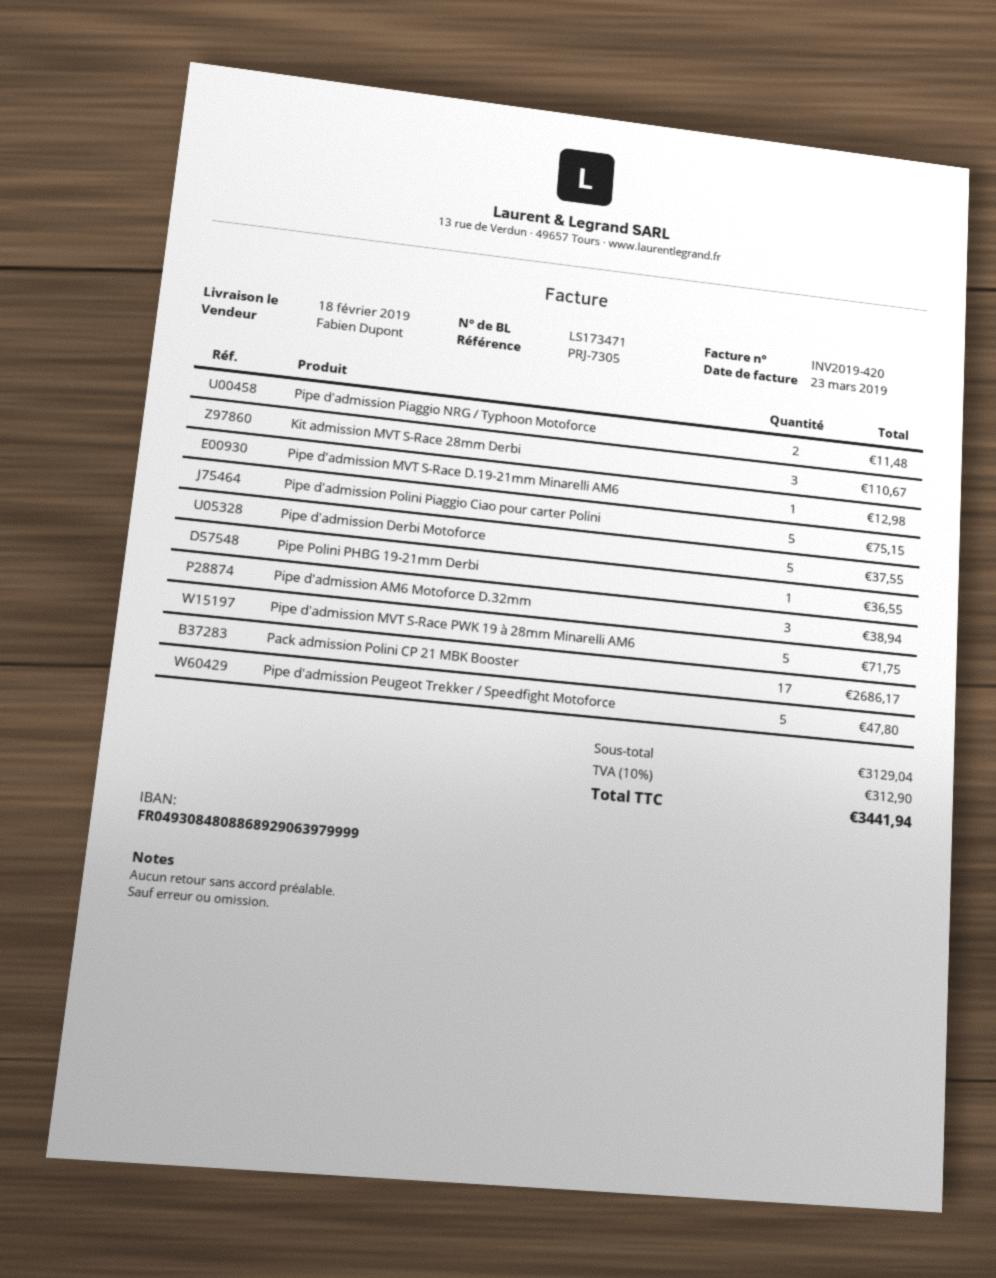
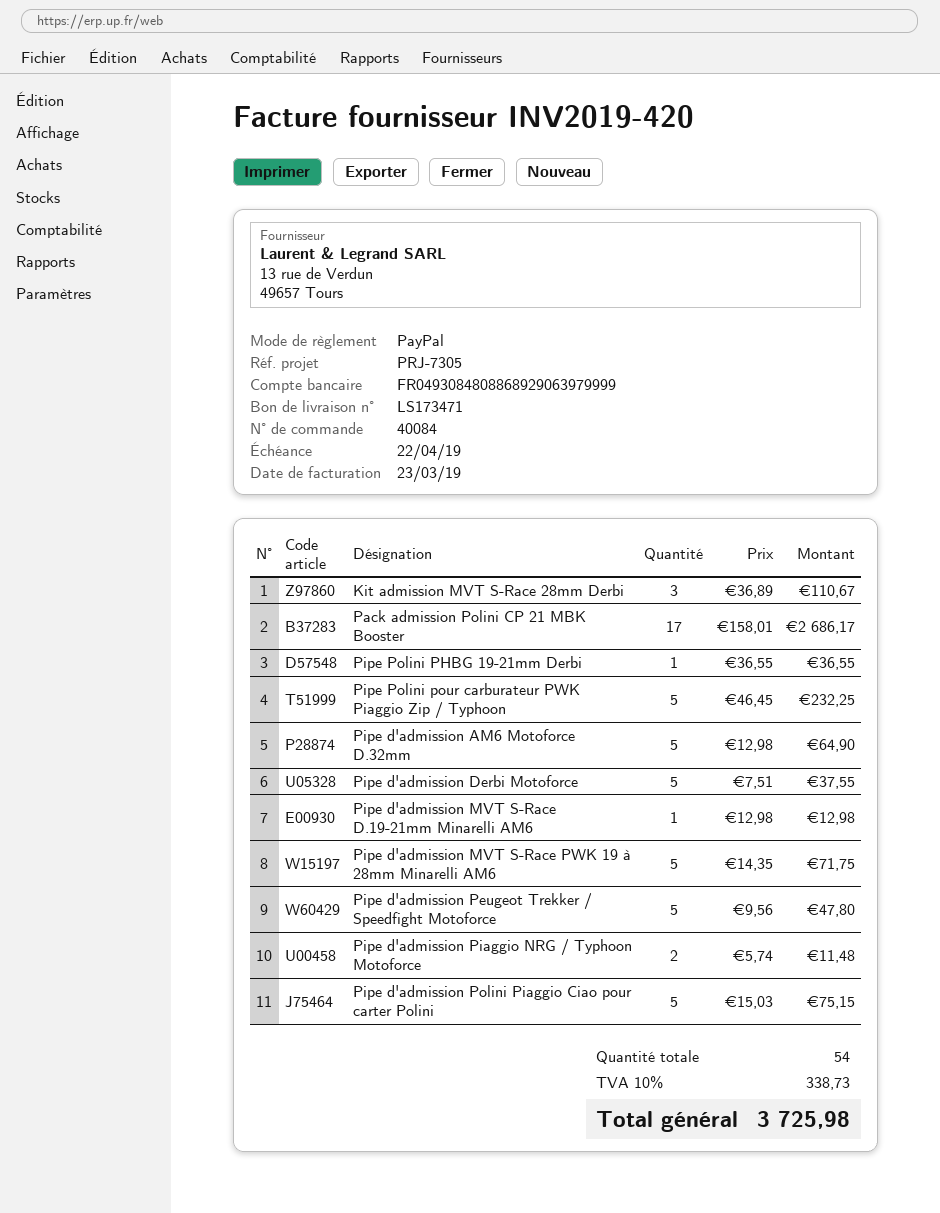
Pipe d'admission AM6 Motoforce D.32mm: 3 for 38.94 -> 5 for 64.90
Pipe Polini pour carburateur PWK Piaggio Zip / Typhoon: none -> 5 for 232.25
tax: 10% = 312.90 -> 10% = 338.73
total: 3441.94 -> 3725.98

